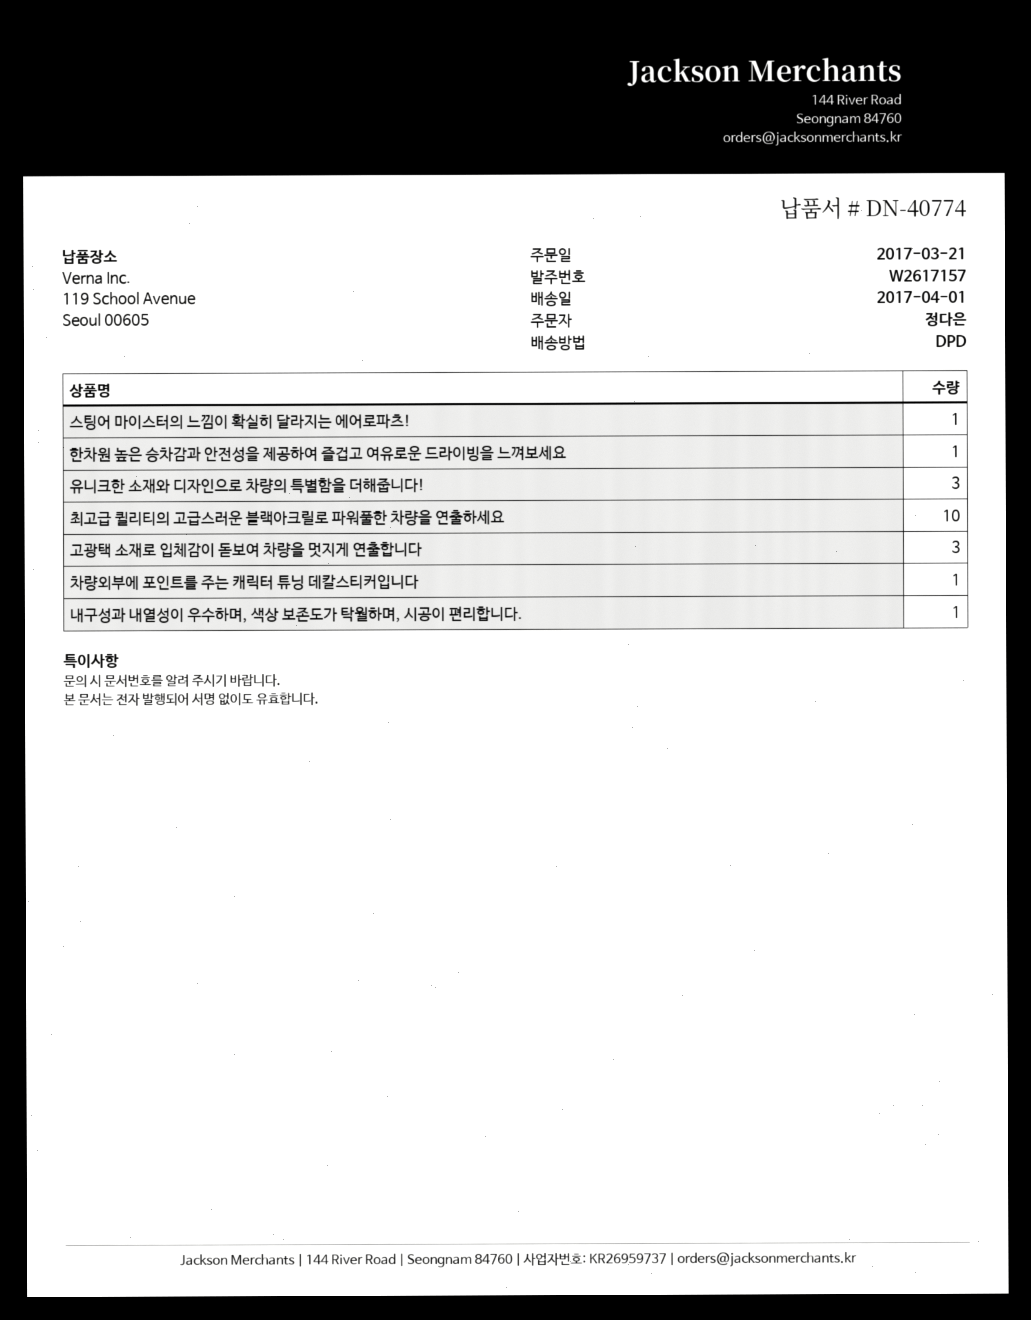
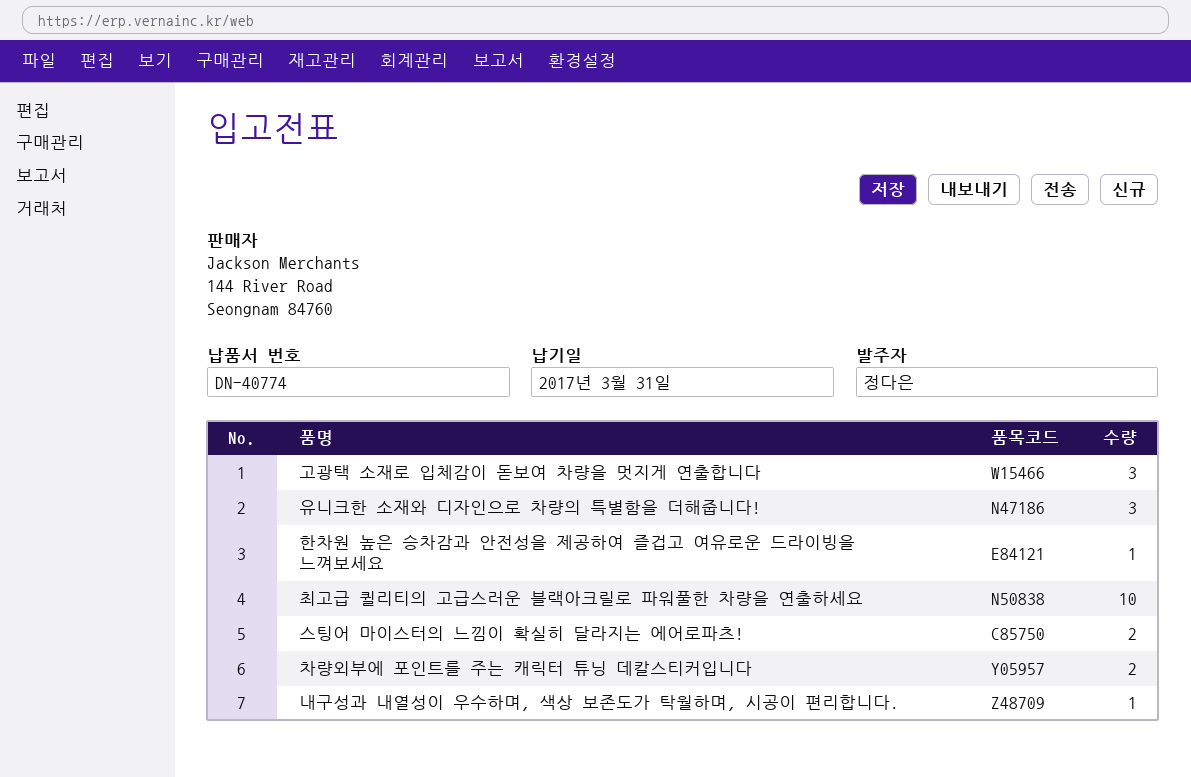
delivery date: 2017-04-01 -> 2017-03-31
스팅어 마이스터의 느낌이 확실히 달라지는 에어로파츠!: 1 -> 2
차량외부에 포인트를 주는 캐릭터 튜닝 데칼스티커입니다: 1 -> 2

